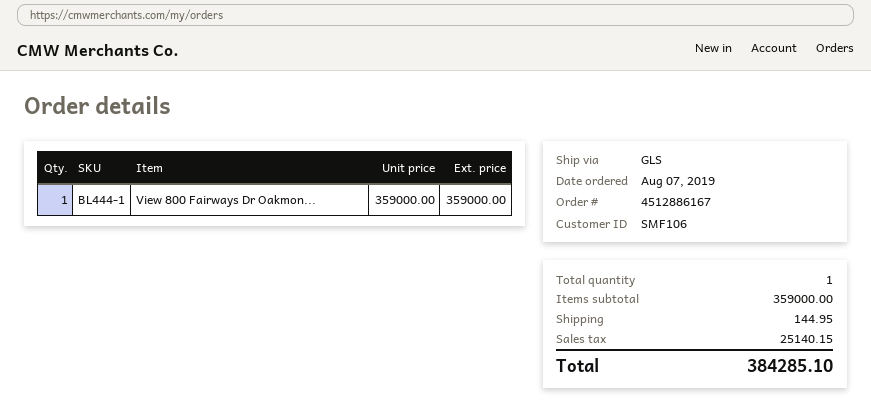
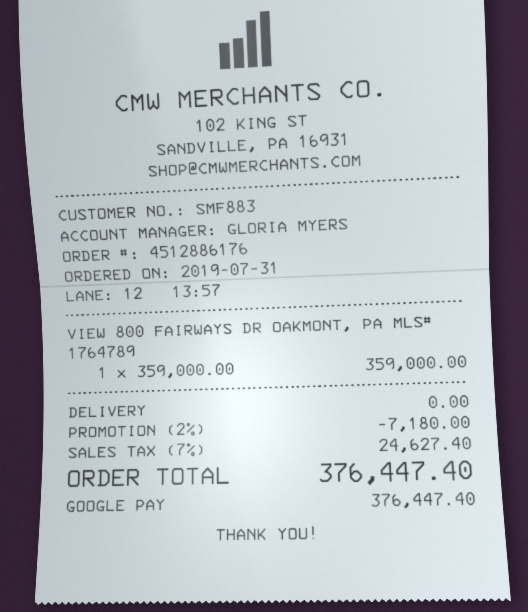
order number: 4512886167 -> 4512886176
order date: 2019-08-07 -> 2019-07-31
customer number: SMF106 -> SMF883
discount: none -> 2% = 7180.00
shipping: 144.95 -> 0.00
tax: 25140.15 -> 24627.40
total: 384285.10 -> 376447.40

